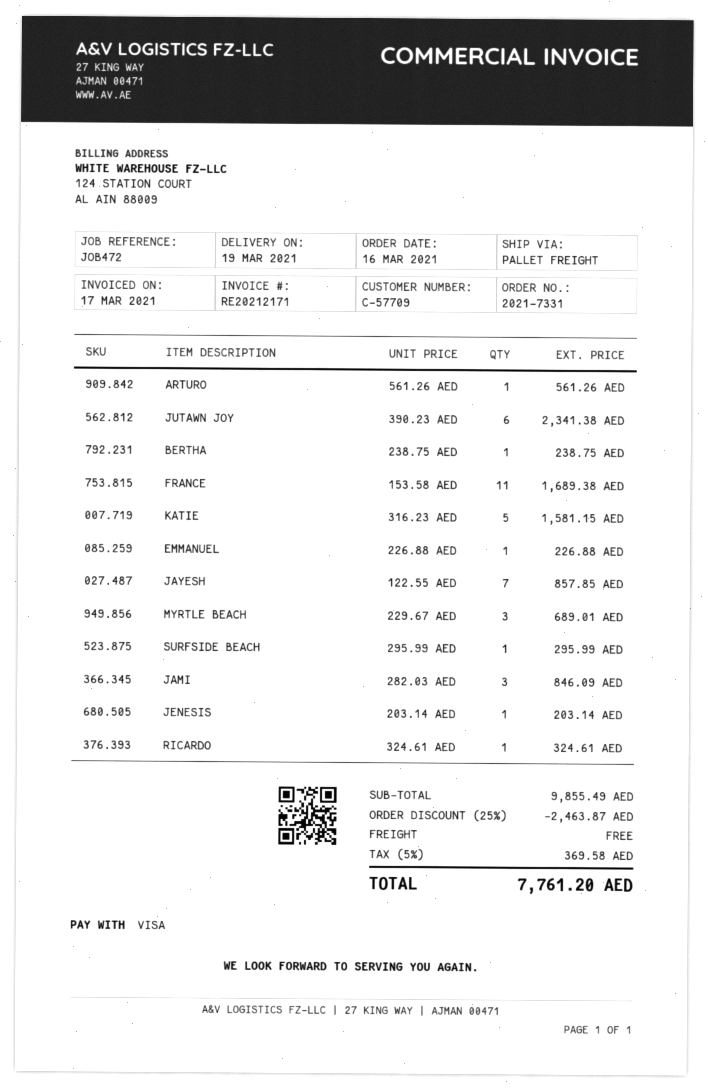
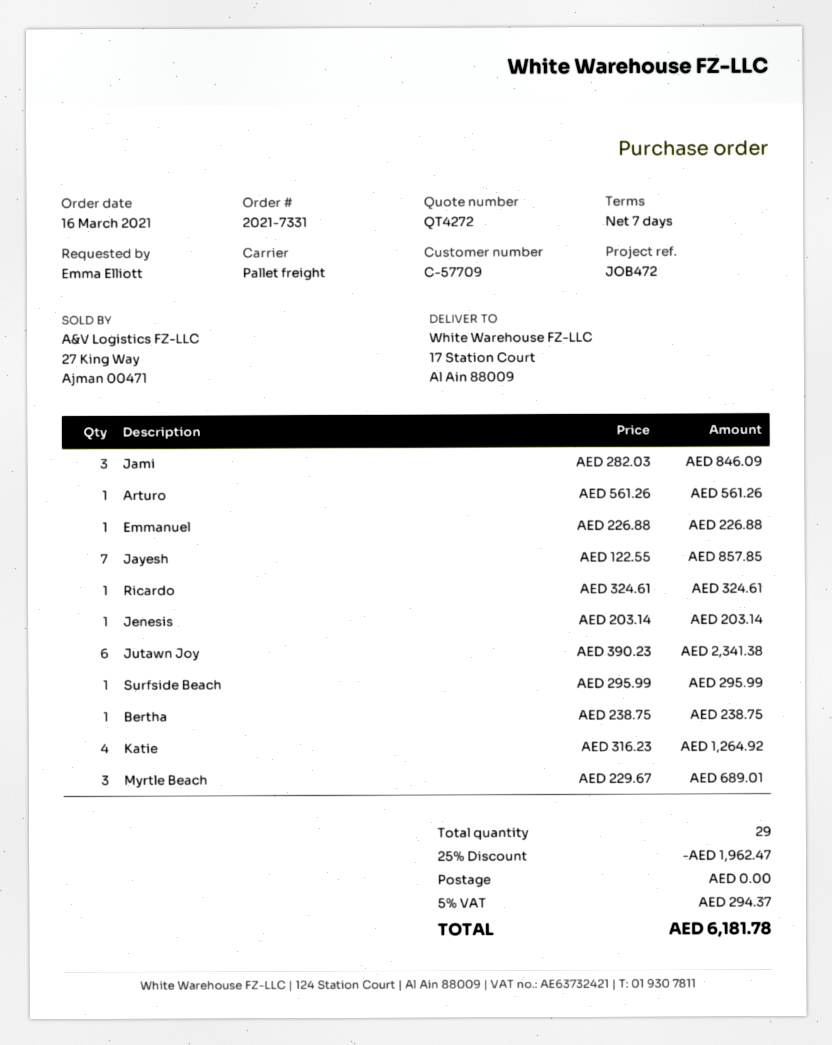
FRANCE: 11 x 153.58 = 1689.38 -> none
KATIE: 5 x 316.23 = 1581.15 -> 4 x 316.23 = 1264.92
discount: 25% = 2463.87 -> 25% = 1962.47
tax: 5% = 369.58 -> 5% = 294.37
total: 7761.20 -> 6181.78

